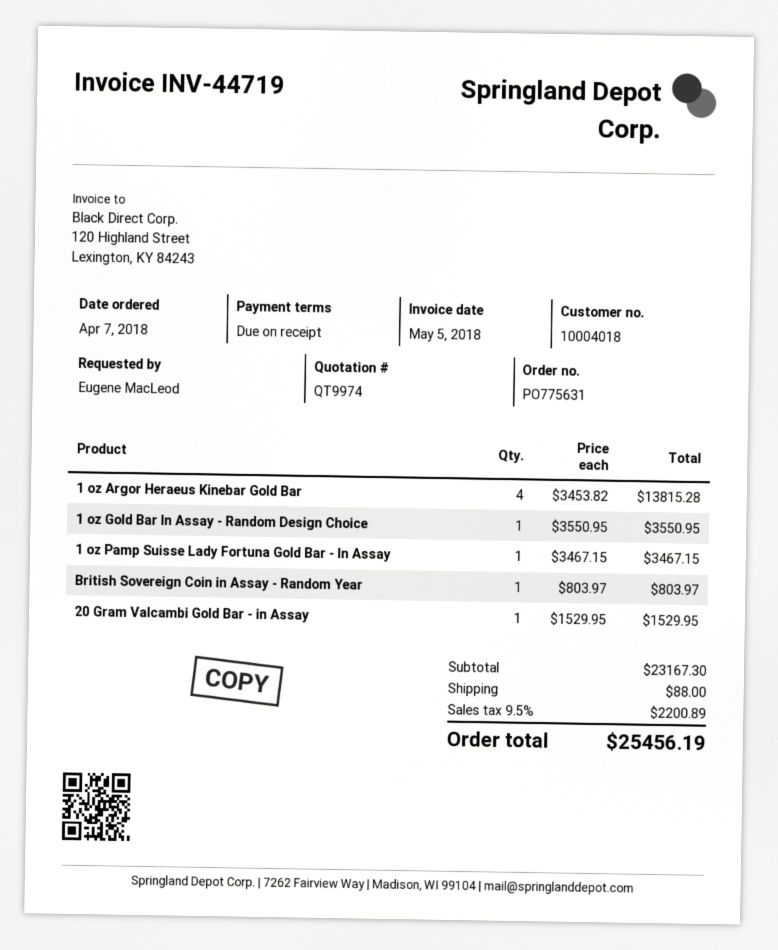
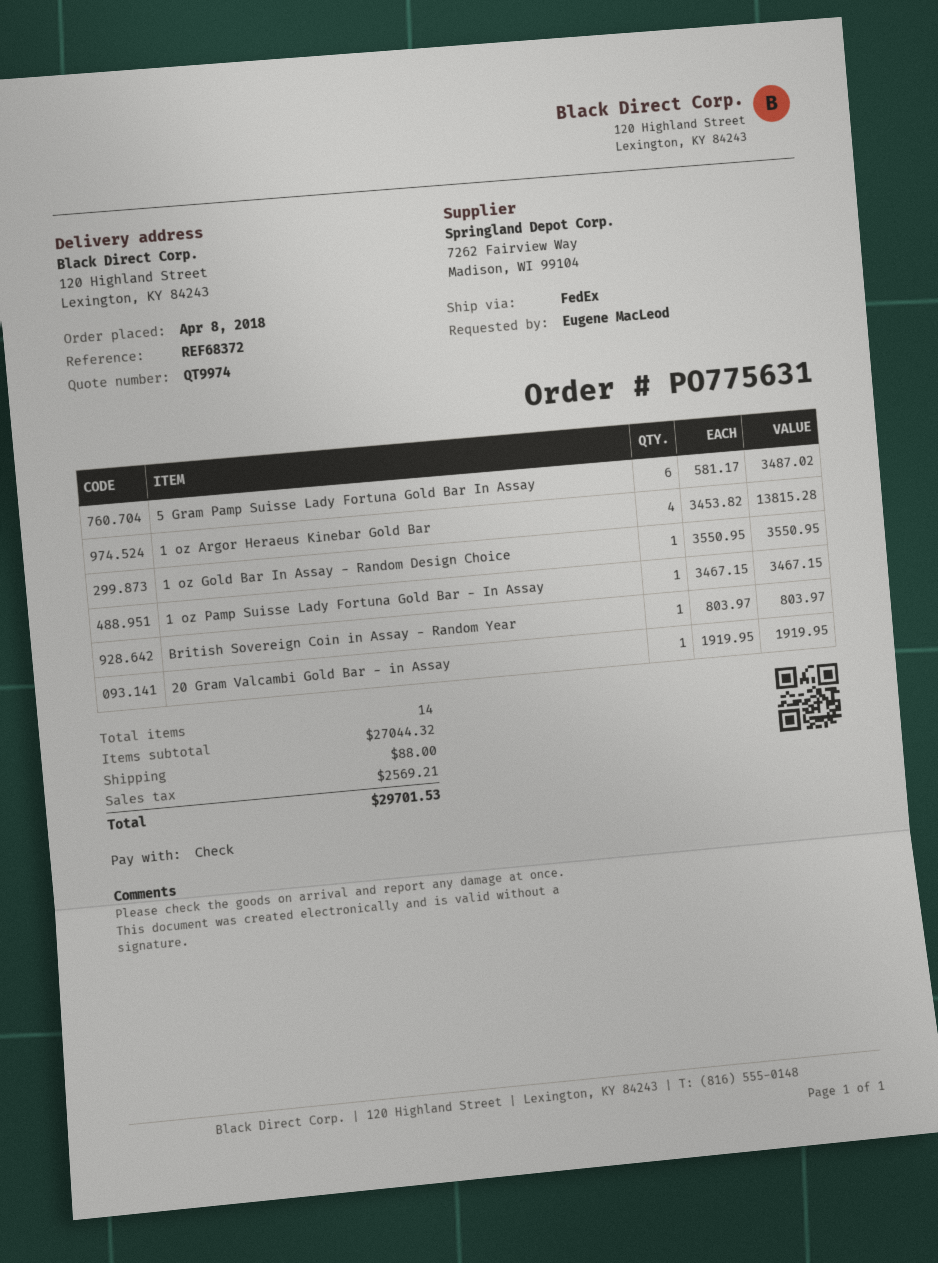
order date: 2018-04-07 -> 2018-04-08
20 Gram Valcambi Gold Bar - in Assay: 1 x 1529.95 = 1529.95 -> 1 x 1919.95 = 1919.95
5 Gram Pamp Suisse Lady Fortuna Gold Bar In Assay: none -> 6 x 581.17 = 3487.02
subtotal: 23167.30 -> 27044.32
tax: 2200.89 -> 2569.21
total: 25456.19 -> 29701.53

